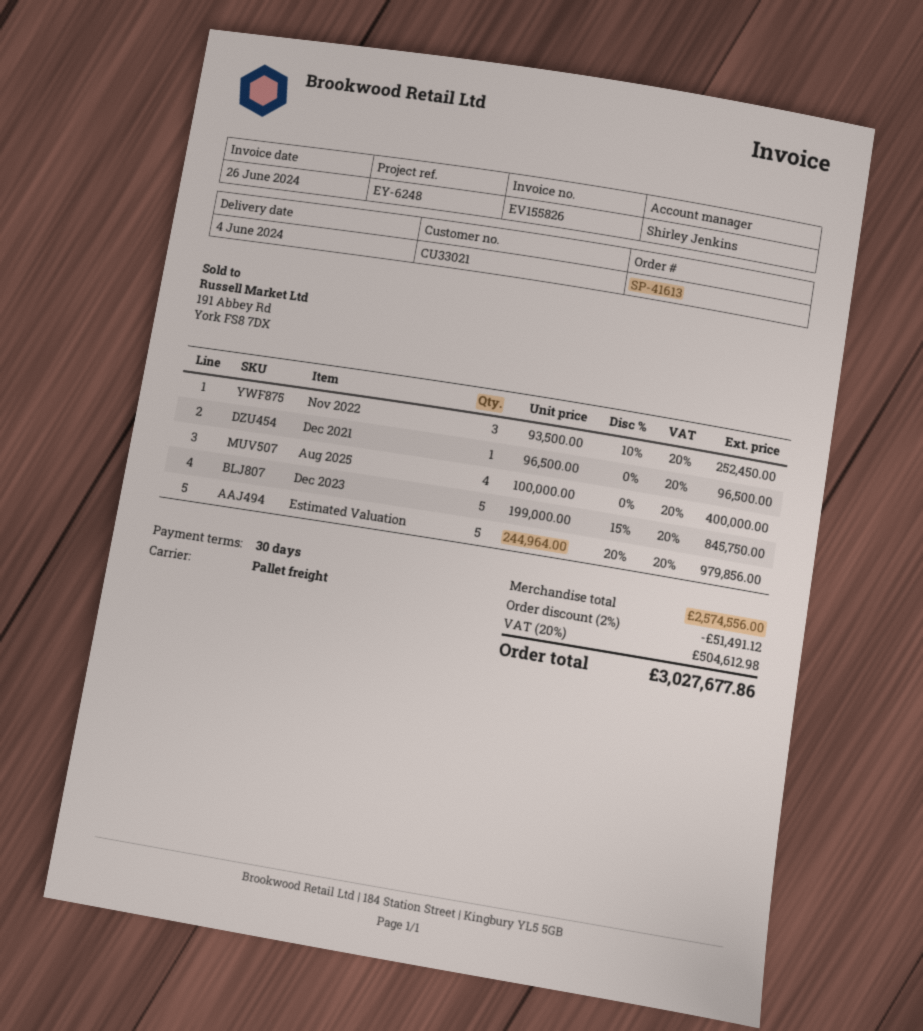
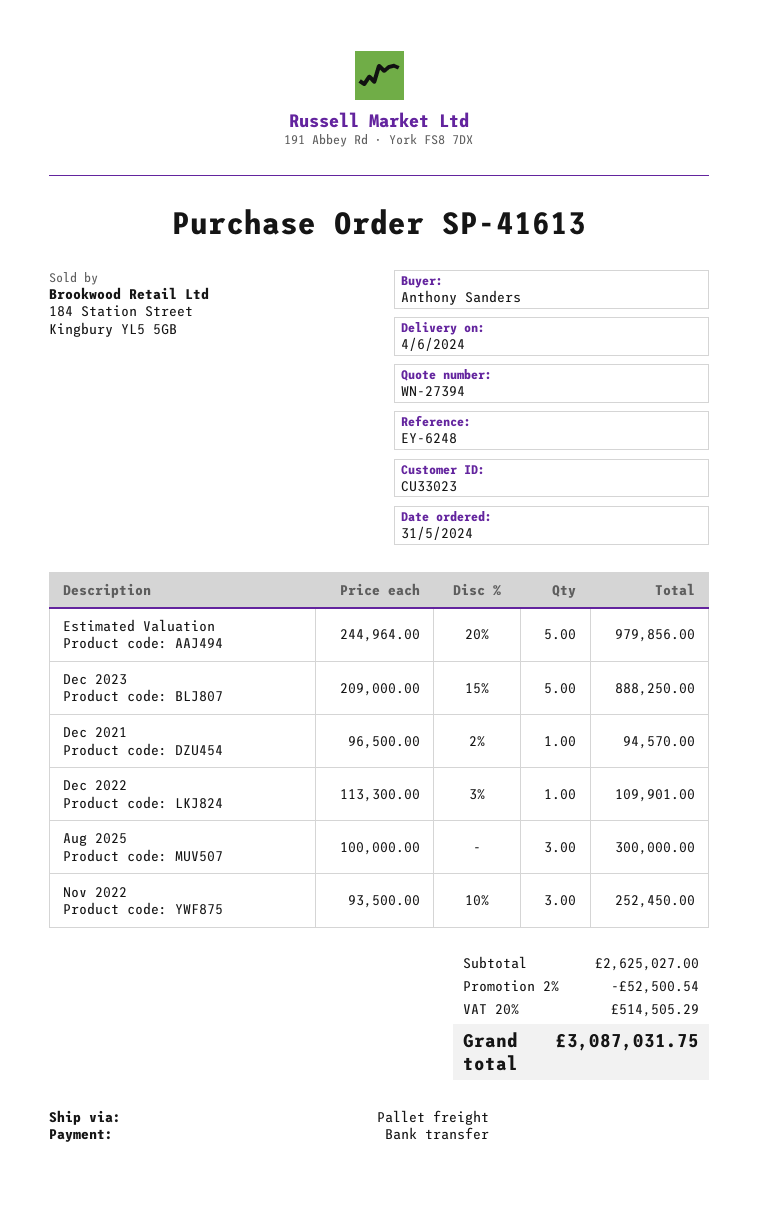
customer number: CU33021 -> CU33023
Dec 2021: 1 x 96500.00 = 96500.00 -> 1 x 96500.00 - 2% = 94570.00
Aug 2025: 4 x 100000.00 = 400000.00 -> 3 x 100000.00 = 300000.00
Dec 2023: 5 x 199000.00 - 15% = 845750.00 -> 5 x 209000.00 - 15% = 888250.00
Dec 2022: none -> 1 x 113300.00 - 3% = 109901.00
subtotal: 2574556.00 -> 2625027.00
discount: 2% = 51491.12 -> 2% = 52500.54
tax: 20% = 504612.98 -> 20% = 514505.29
total: 3027677.86 -> 3087031.75

